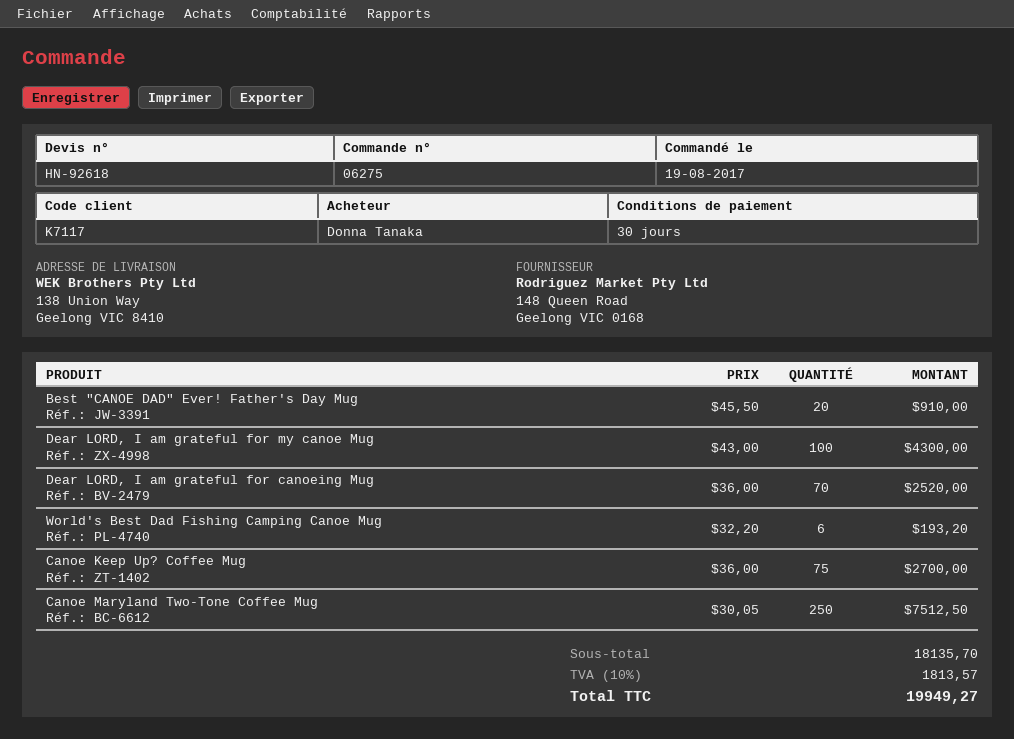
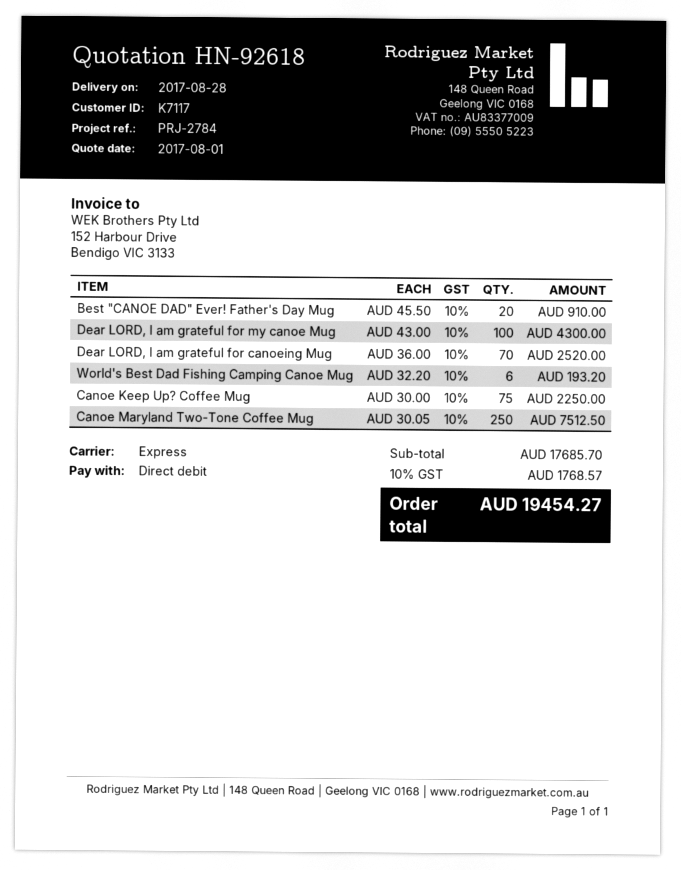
Canoe Keep Up? Coffee Mug: 75 x 36.00 = 2700.00 -> 75 x 30.00 = 2250.00
subtotal: 18135.70 -> 17685.70
tax: 10% = 1813.57 -> 10% = 1768.57
total: 19949.27 -> 19454.27

